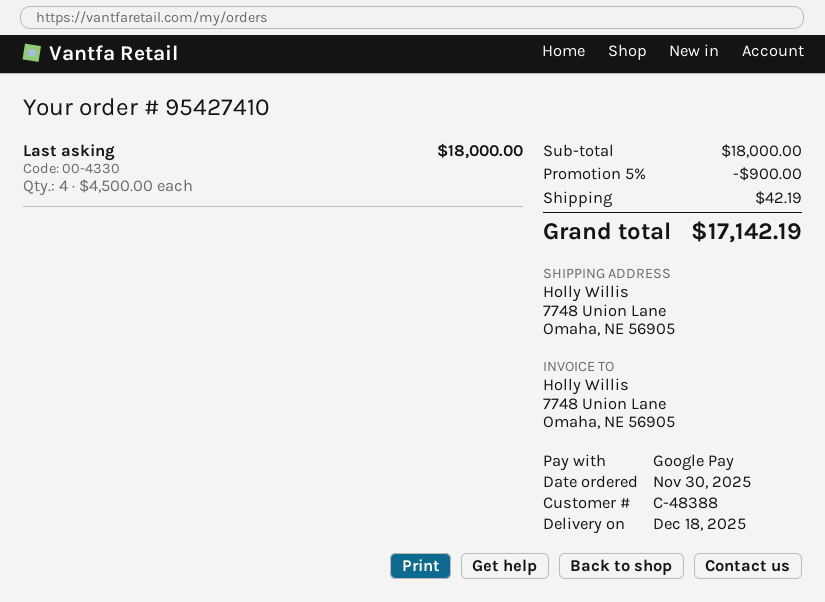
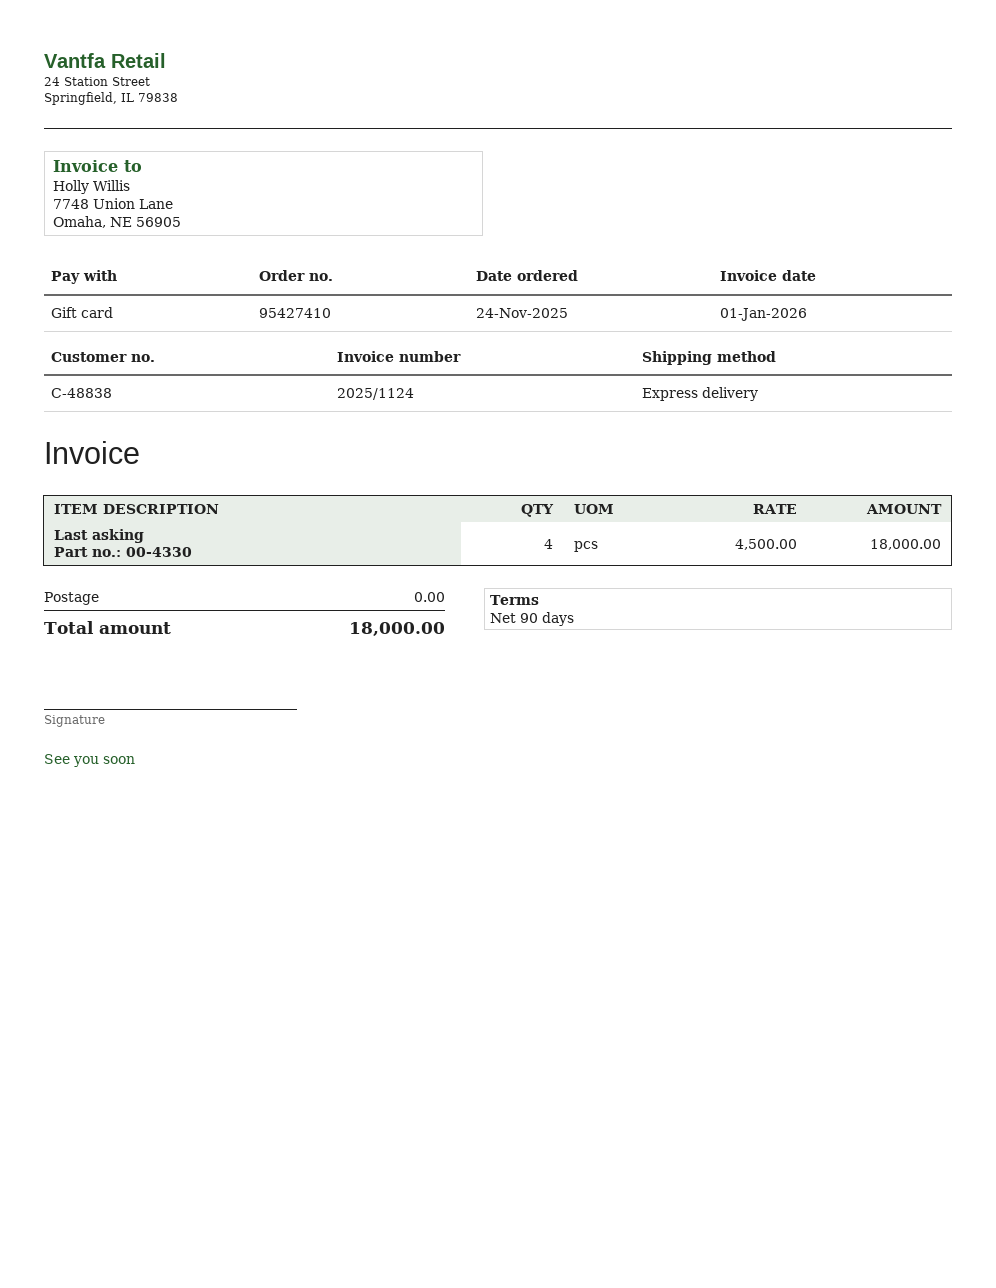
order date: 2025-11-30 -> 2025-11-24
customer number: C-48388 -> C-48838
payment method: Google Pay -> gift card
discount: 5% = 900.00 -> none
shipping: 42.19 -> 0.00
total: 17142.19 -> 18000.00

